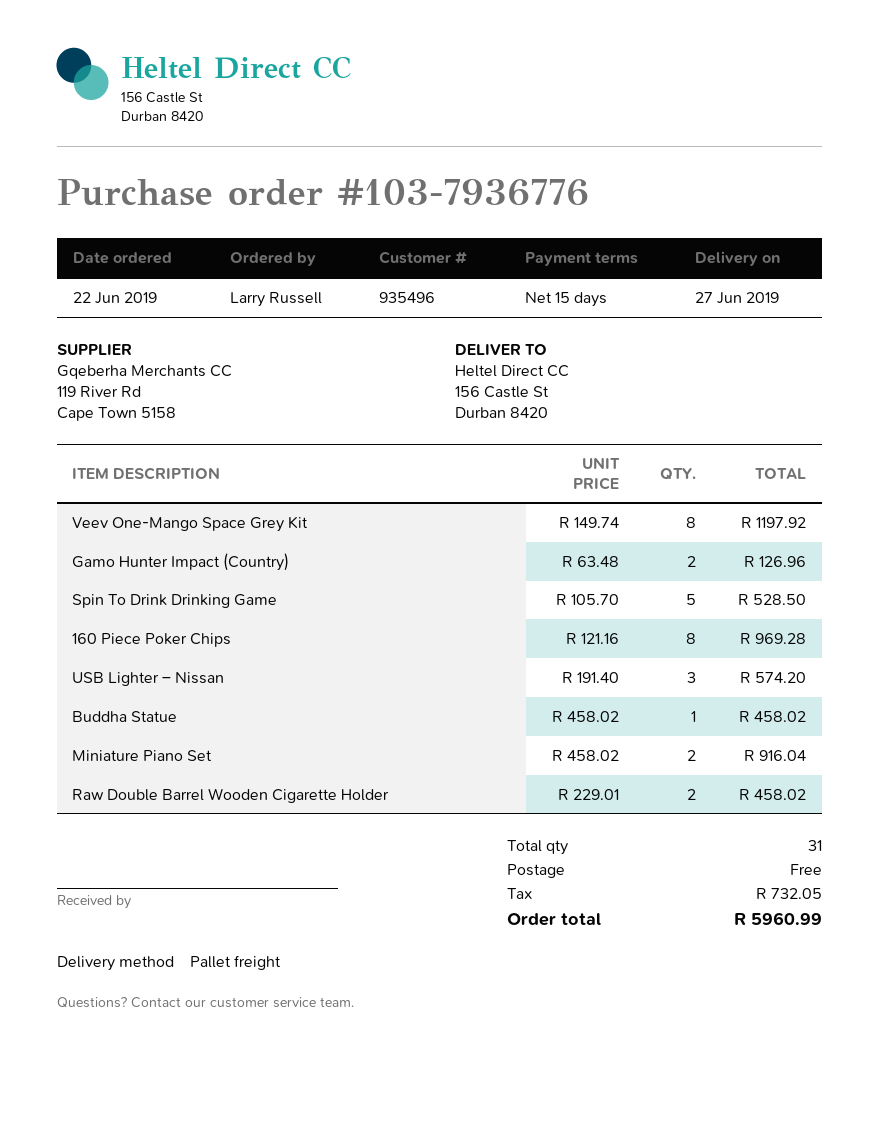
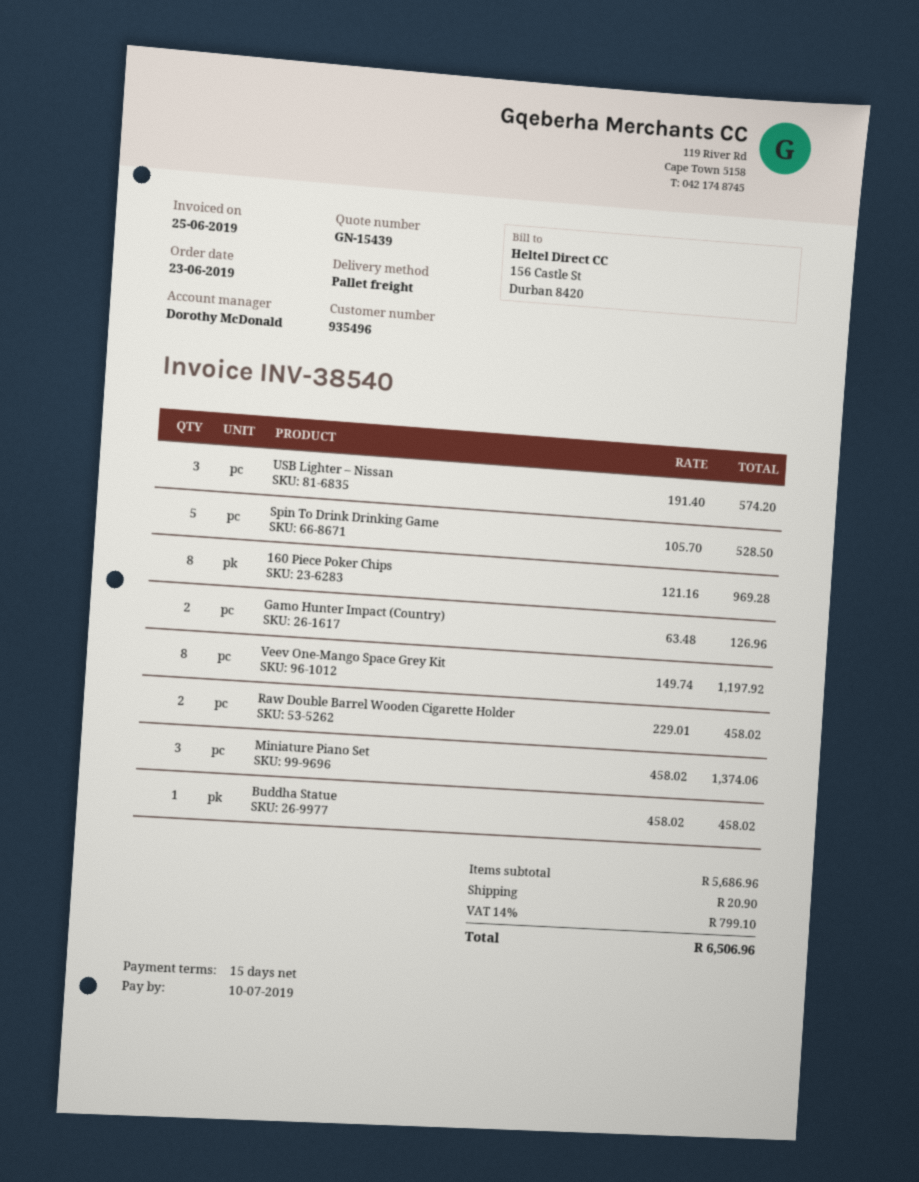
order date: 2019-06-22 -> 2019-06-23
Miniature Piano Set: 2 x 458.02 = 916.04 -> 3 x 458.02 = 1374.06
shipping: 0.00 -> 20.90
tax: 732.05 -> 799.10
total: 5960.99 -> 6506.96

